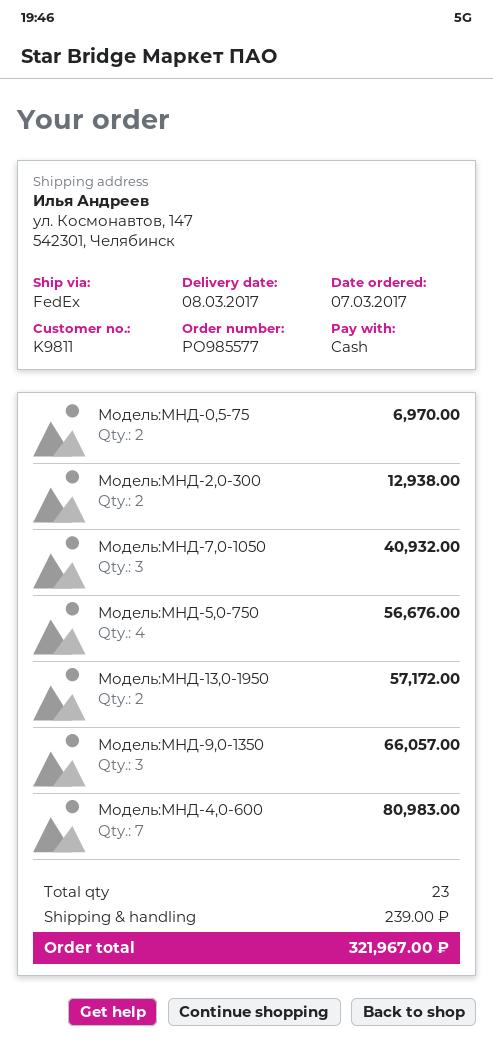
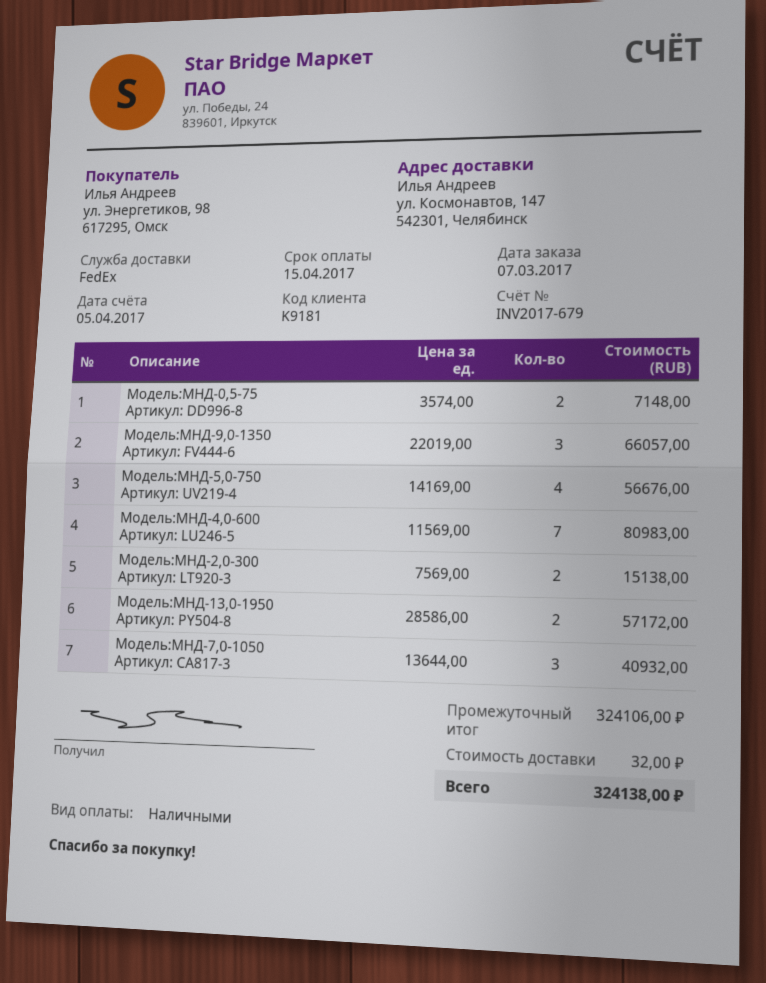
customer number: K9811 -> K9181
Модель:МНД-0,5-75: 2 for 6970.00 -> 2 for 7148.00
Модель:МНД-2,0-300: 2 for 12938.00 -> 2 for 15138.00
shipping: 239.00 -> 32.00
total: 321967.00 -> 324138.00

